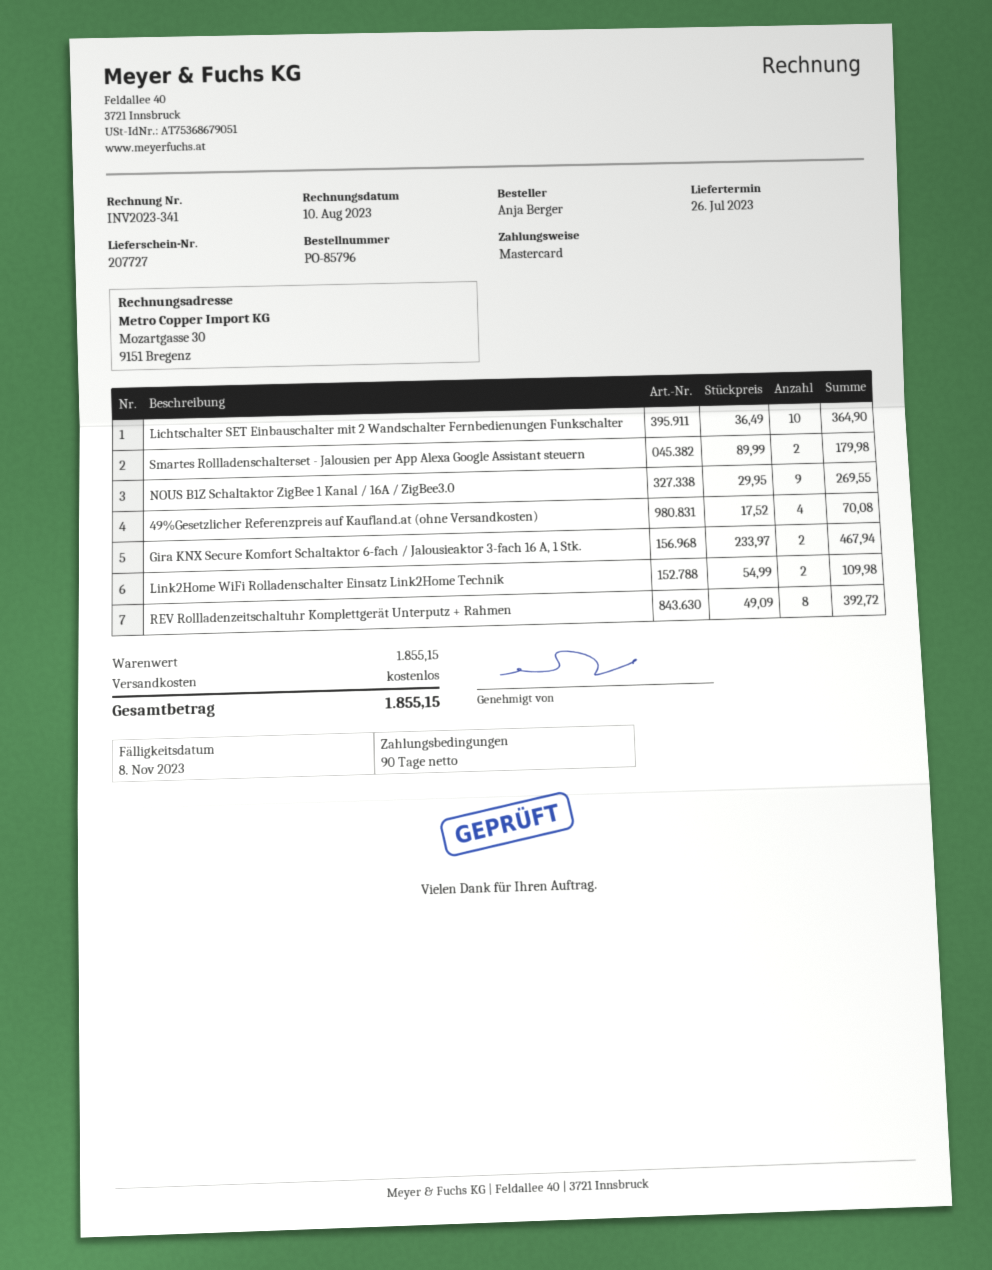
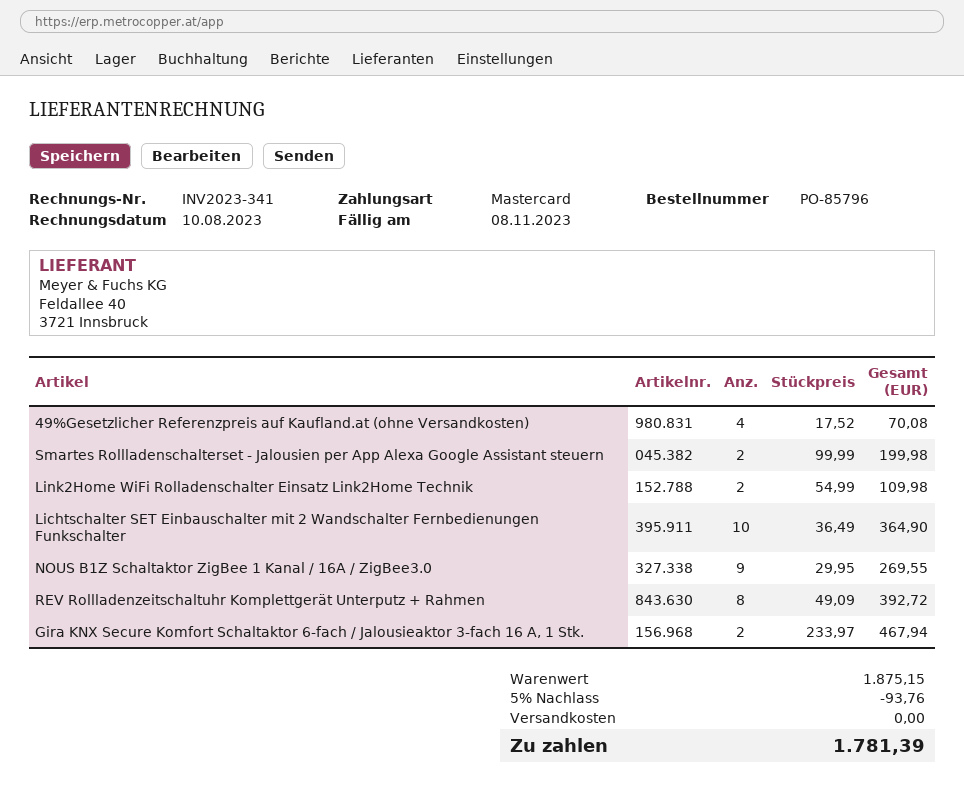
Smartes Rollladenschalterset - Jalousien per App Alexa Google Assistant steuern: 2 x 89.99 = 179.98 -> 2 x 99.99 = 199.98
subtotal: 1855.15 -> 1875.15
discount: none -> 5% = 93.76
total: 1855.15 -> 1781.39

